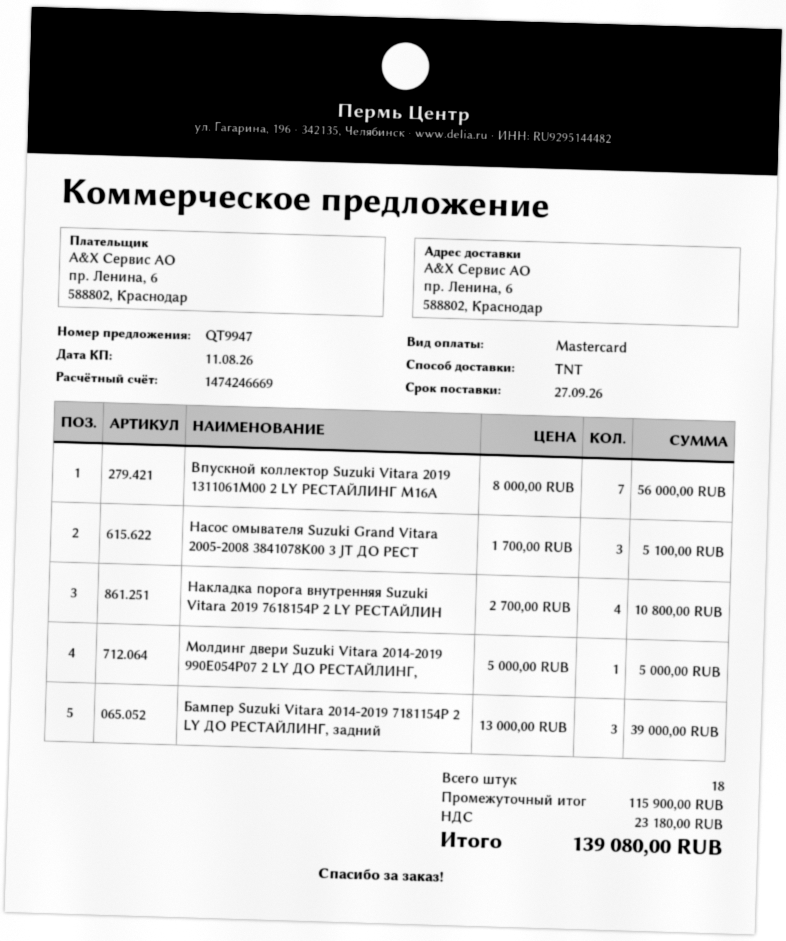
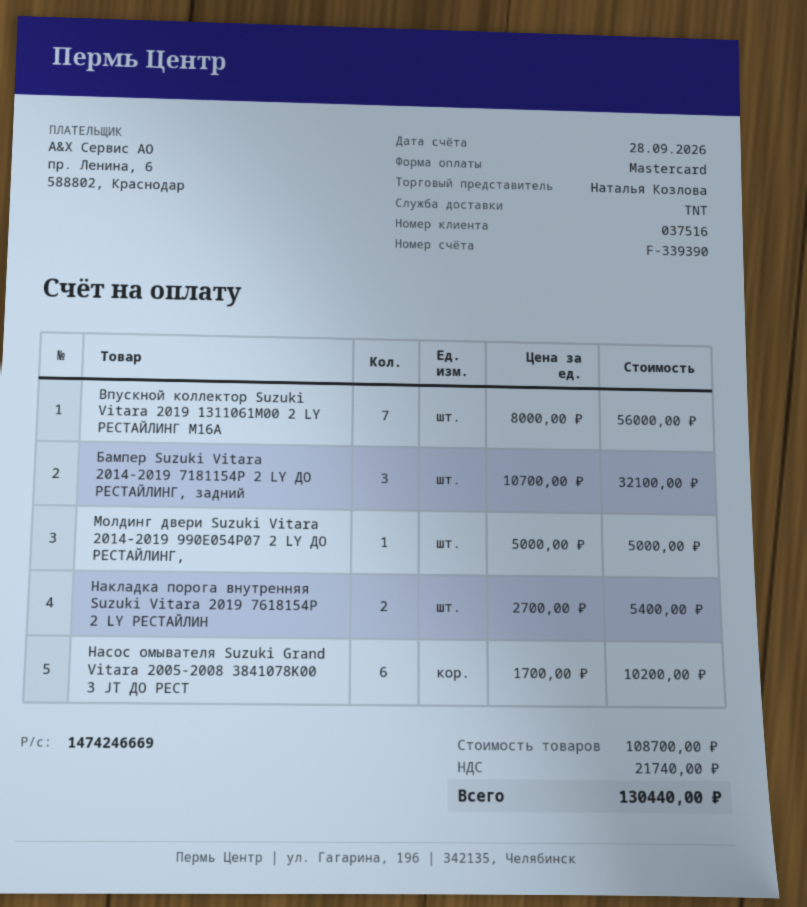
Насос омывателя Suzuki Grand Vitara 2005-2008 3841078K00 3 JT ДО РЕСТ: 3 x 1700.00 = 5100.00 -> 6 x 1700.00 = 10200.00
Накладка порога внутренняя Suzuki Vitara 2019 7618154P 2 LY РЕСТАЙЛИН: 4 x 2700.00 = 10800.00 -> 2 x 2700.00 = 5400.00
Бампер Suzuki Vitara 2014-2019 7181154P 2 LY ДО РЕСТАЙЛИНГ, задний: 3 x 13000.00 = 39000.00 -> 3 x 10700.00 = 32100.00
subtotal: 115900.00 -> 108700.00
tax: 23180.00 -> 21740.00
total: 139080.00 -> 130440.00

